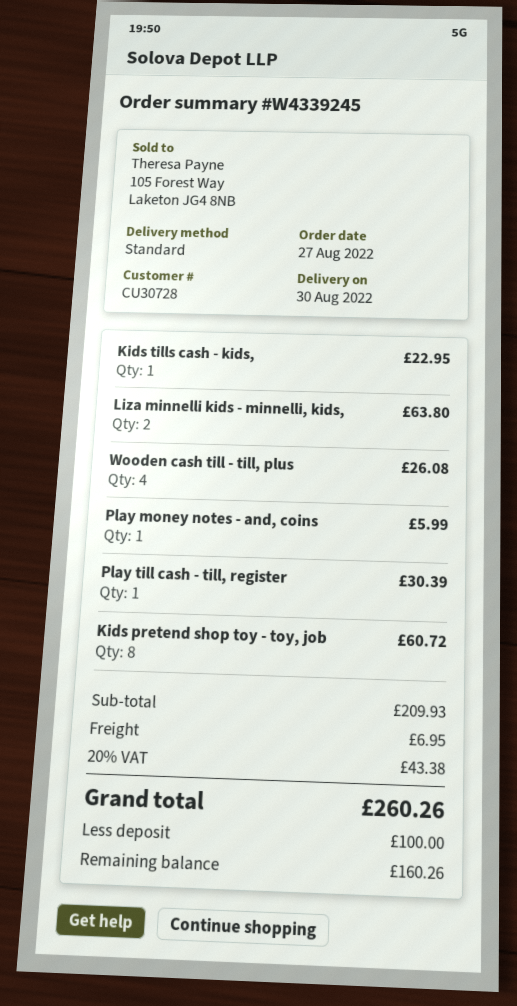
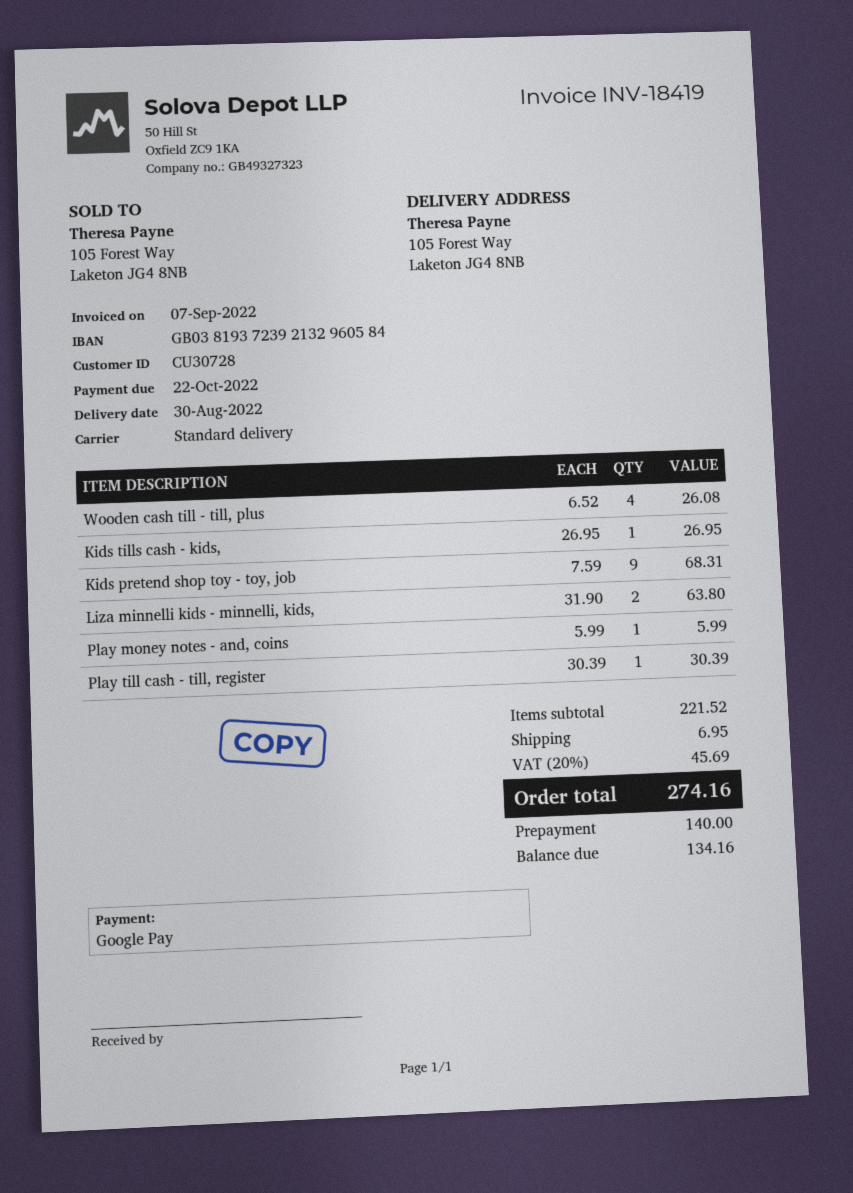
Kids tills cash - kids,: 1 for 22.95 -> 1 for 26.95
Kids pretend shop toy - toy, job: 8 for 60.72 -> 9 for 68.31
subtotal: 209.93 -> 221.52
tax: 20% = 43.38 -> 20% = 45.69
total: 260.26 -> 274.16
deposit: 100.00 -> 140.00
balance: 160.26 -> 134.16

